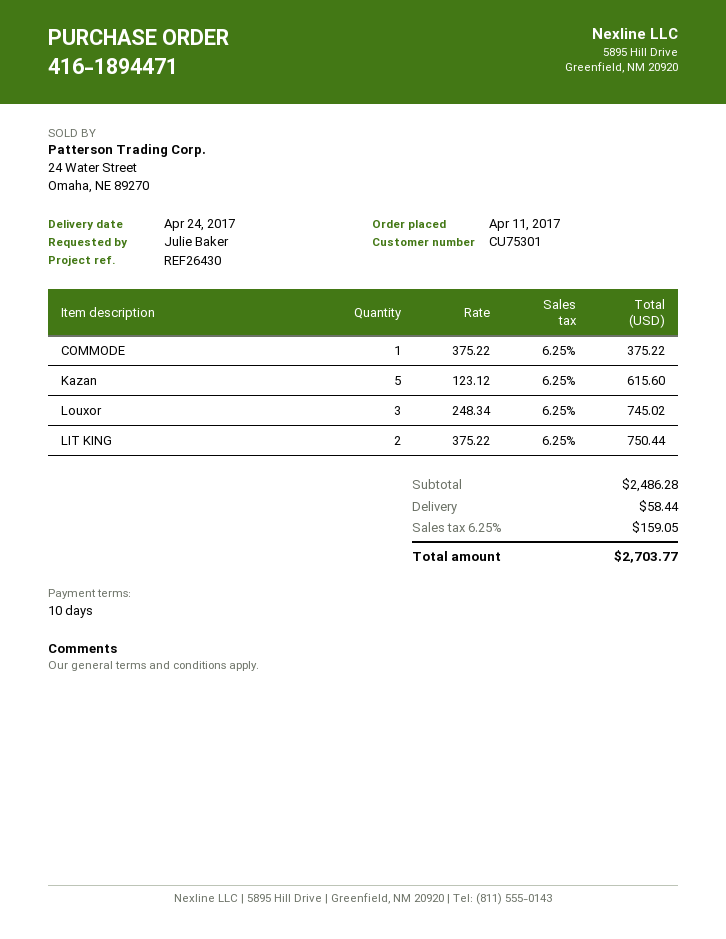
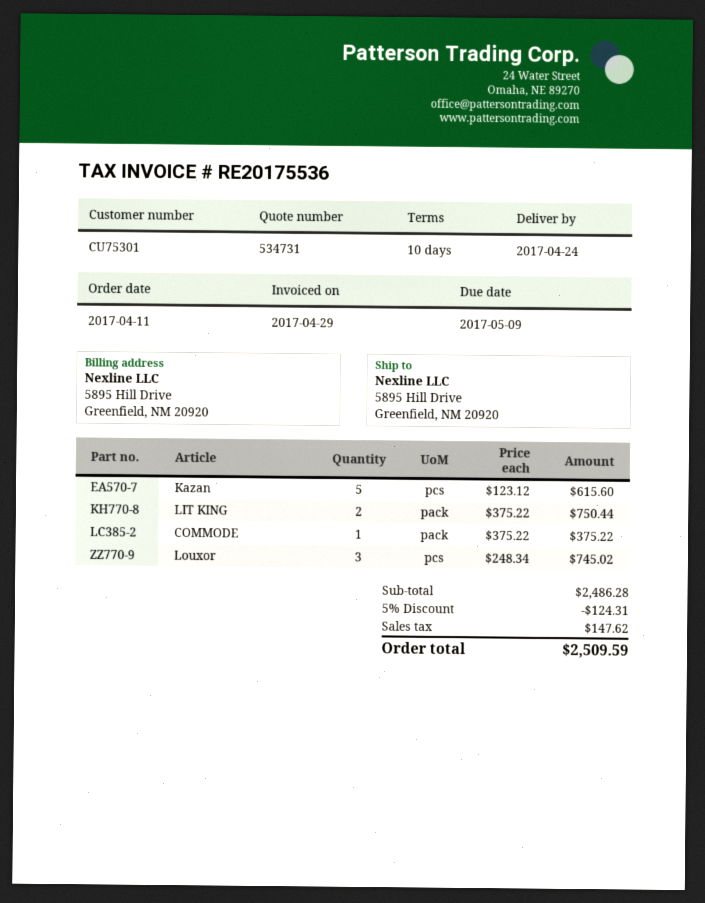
discount: none -> 5% = 124.31
shipping: 58.44 -> none
tax: 159.05 -> 147.62
total: 2703.77 -> 2509.59

